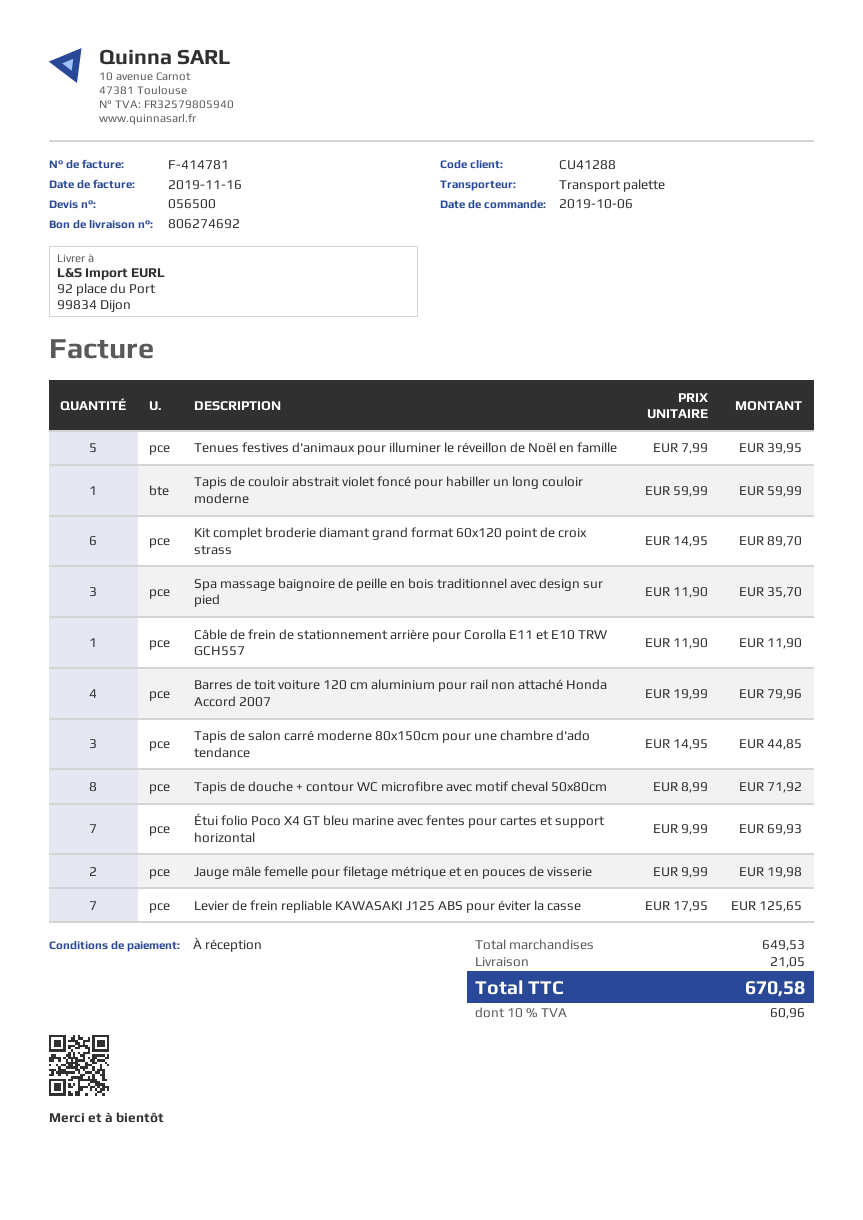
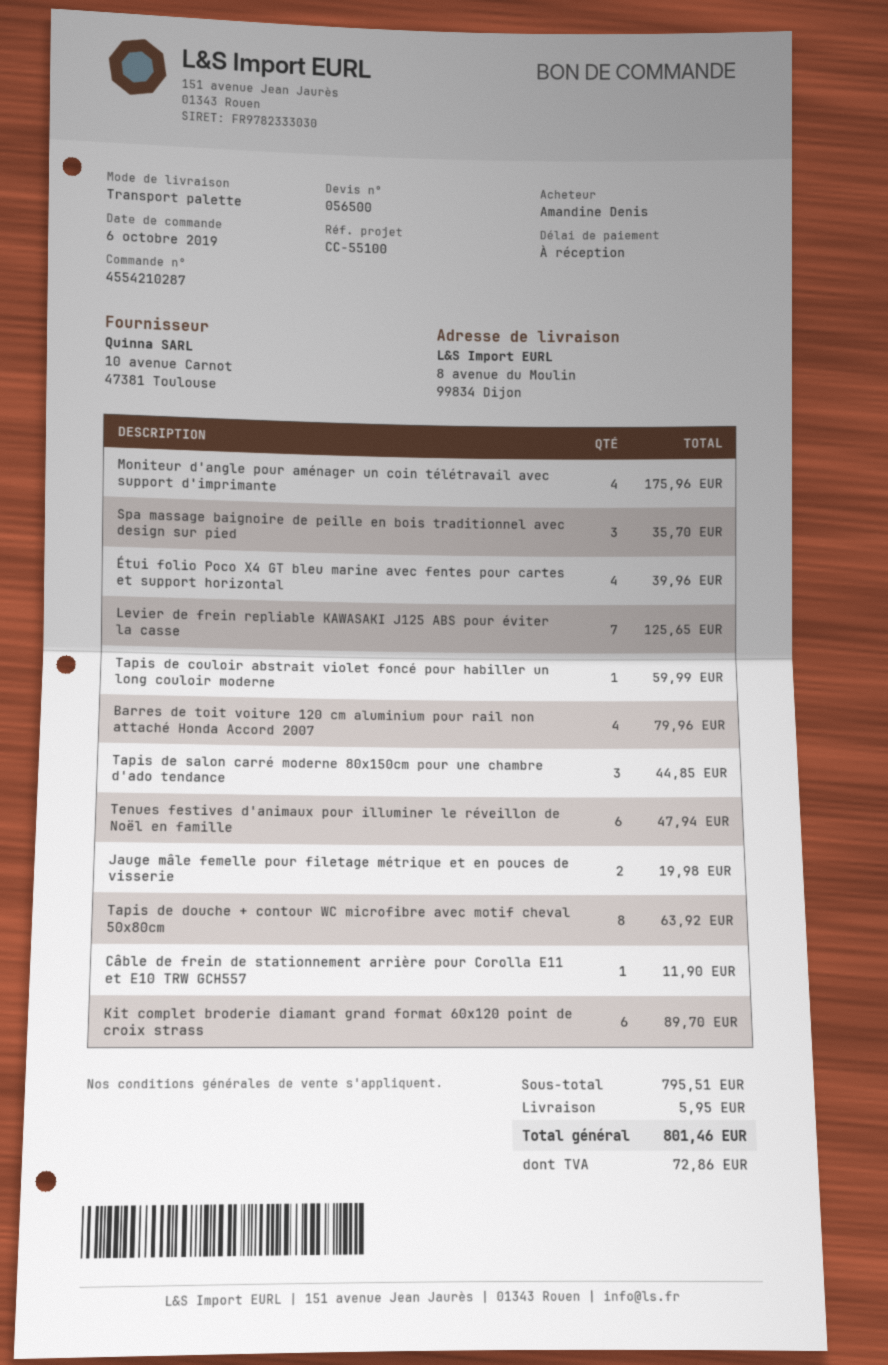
ship to: 92 place du Port, 99834 Dijon -> 8 avenue du Moulin, 99834 Dijon
Tenues festives d'animaux pour illuminer le réveillon de Noël en famille: 5 for 39.95 -> 6 for 47.94
Tapis de douche + contour WC microfibre avec motif cheval 50x80cm: 8 for 71.92 -> 8 for 63.92
Étui folio Poco X4 GT bleu marine avec fentes pour cartes et support horizontal: 7 for 69.93 -> 4 for 39.96
Moniteur d'angle pour aménager un coin télétravail avec support d'imprimante: none -> 4 for 175.96
subtotal: 649.53 -> 795.51
shipping: 21.05 -> 5.95
tax: 60.96 -> 72.86
total: 670.58 -> 801.46

